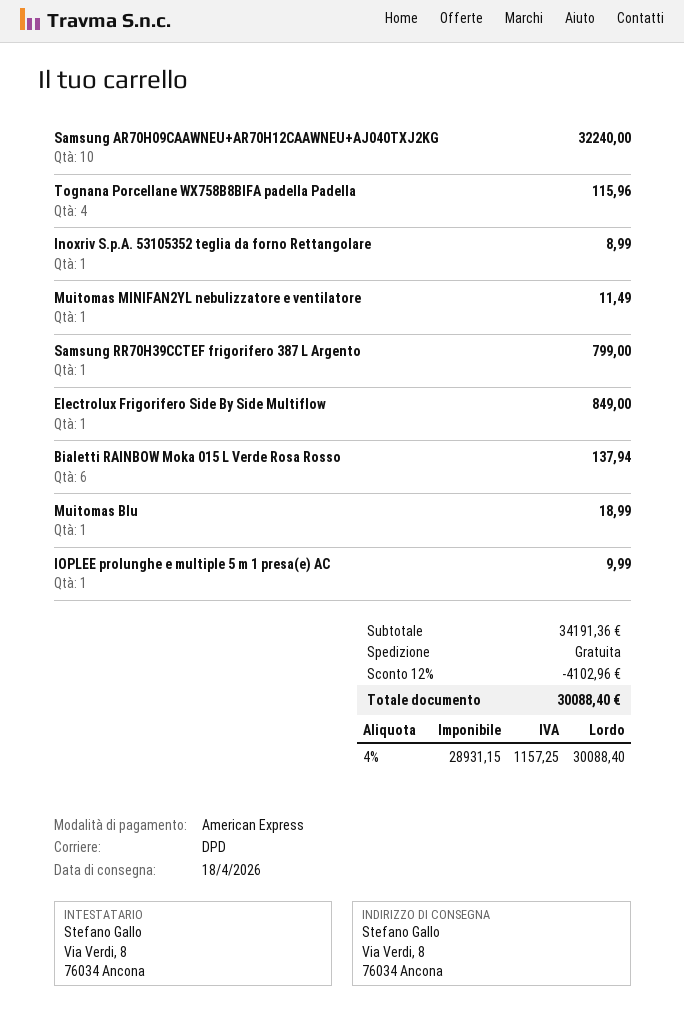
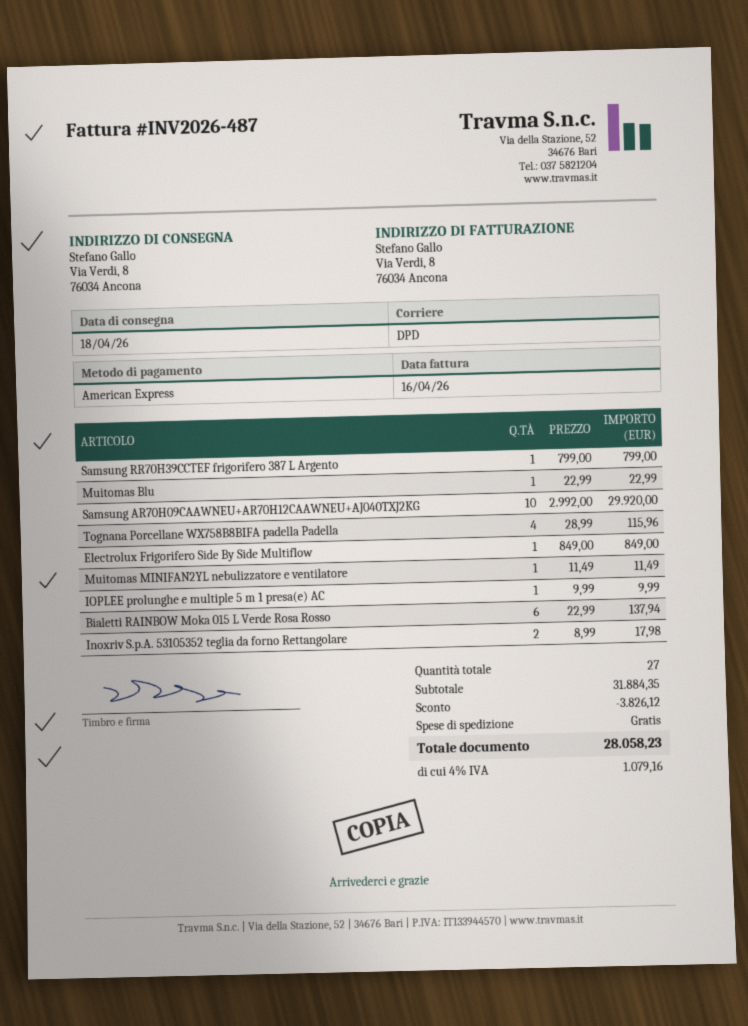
Samsung AR70H09CAAWNEU+AR70H12CAAWNEU+AJ040TXJ2KG: 10 for 32240.00 -> 10 for 29920.00
Inoxriv S.p.A. 53105352 teglia da forno Rettangolare: 1 for 8.99 -> 2 for 17.98
Muitomas Blu: 1 for 18.99 -> 1 for 22.99
subtotal: 34191.36 -> 31884.35
discount: 4102.96 -> 3826.12
tax: 4% = 1157.25 -> 4% = 1079.16
total: 30088.40 -> 28058.23

